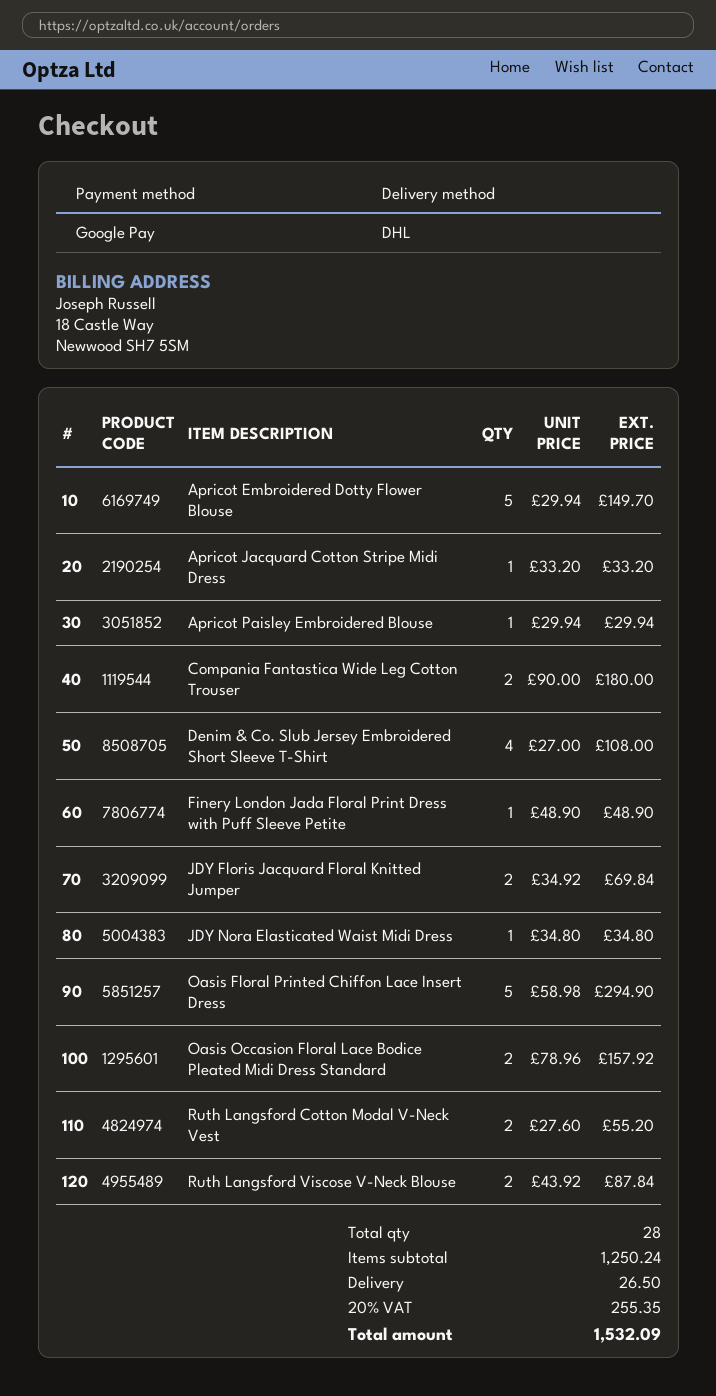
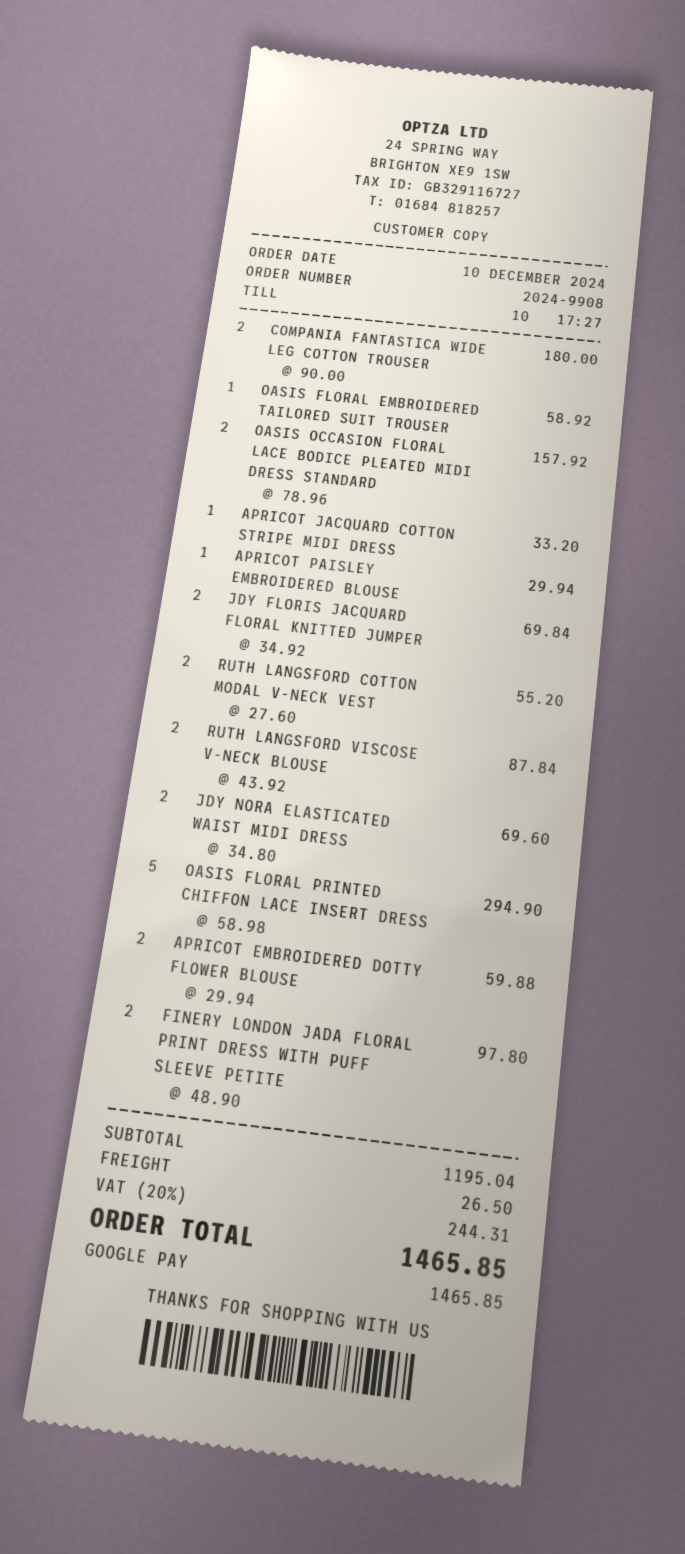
Apricot Embroidered Dotty Flower Blouse: 5 x 29.94 = 149.70 -> 2 x 29.94 = 59.88
Denim & Co. Slub Jersey Embroidered Short Sleeve T-Shirt: 4 x 27.00 = 108.00 -> none
Finery London Jada Floral Print Dress with Puff Sleeve Petite: 1 x 48.90 = 48.90 -> 2 x 48.90 = 97.80
JDY Nora Elasticated Waist Midi Dress: 1 x 34.80 = 34.80 -> 2 x 34.80 = 69.60
OASIS FLORAL EMBROIDERED TAILORED SUIT TROUSER: none -> 1 x 58.92 = 58.92
subtotal: 1250.24 -> 1195.04
tax: 20% = 255.35 -> 20% = 244.31
total: 1532.09 -> 1465.85

